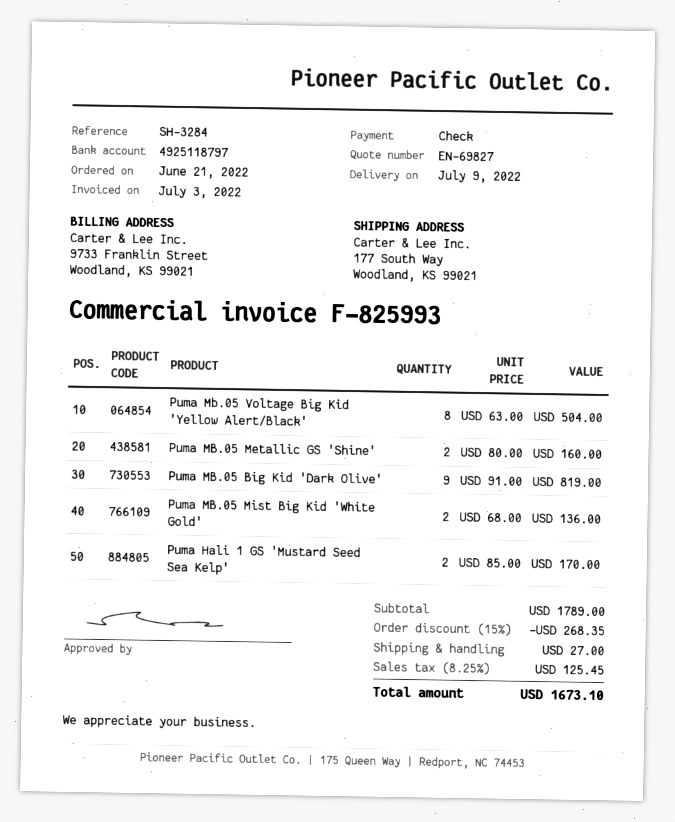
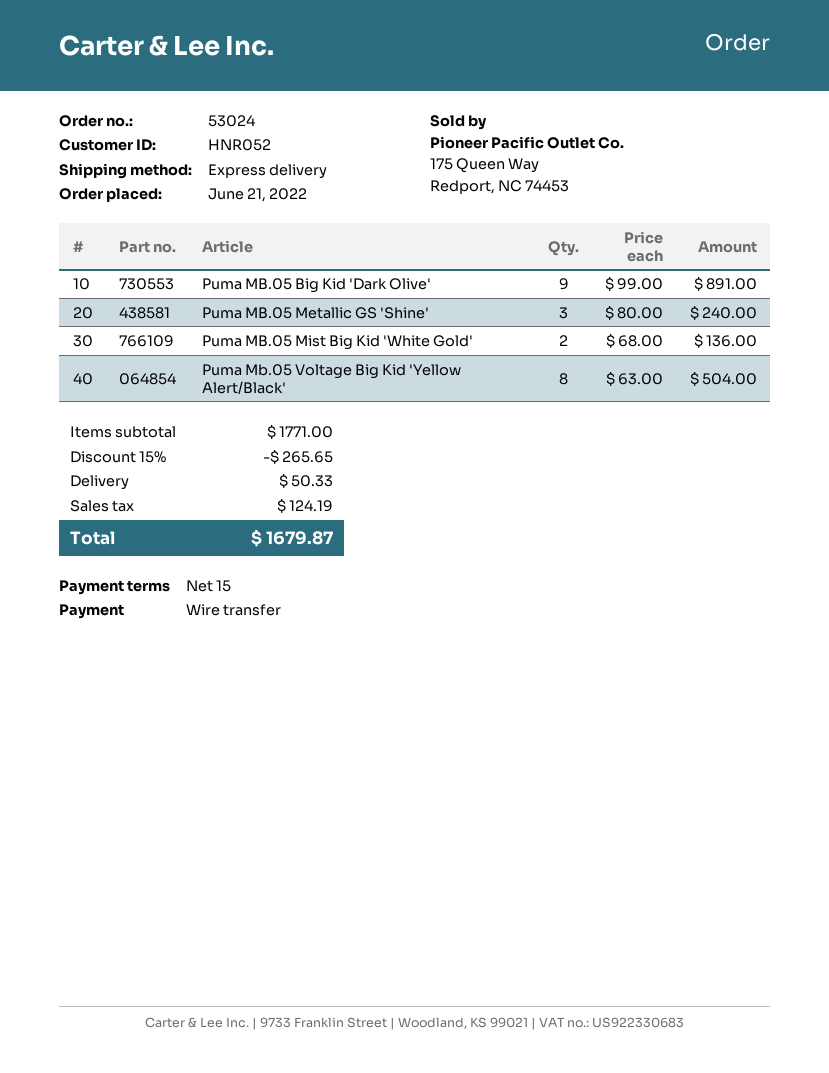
payment method: cheque -> bank transfer
Puma MB.05 Metallic GS 'Shine': 2 x 80.00 = 160.00 -> 3 x 80.00 = 240.00
Puma MB.05 Big Kid 'Dark Olive': 9 x 91.00 = 819.00 -> 9 x 99.00 = 891.00
Puma Hali 1 GS 'Mustard Seed Sea Kelp': 2 x 85.00 = 170.00 -> none
subtotal: 1789.00 -> 1771.00
discount: 15% = 268.35 -> 15% = 265.65
shipping: 27.00 -> 50.33
tax: 125.45 -> 124.19
total: 1673.10 -> 1679.87

